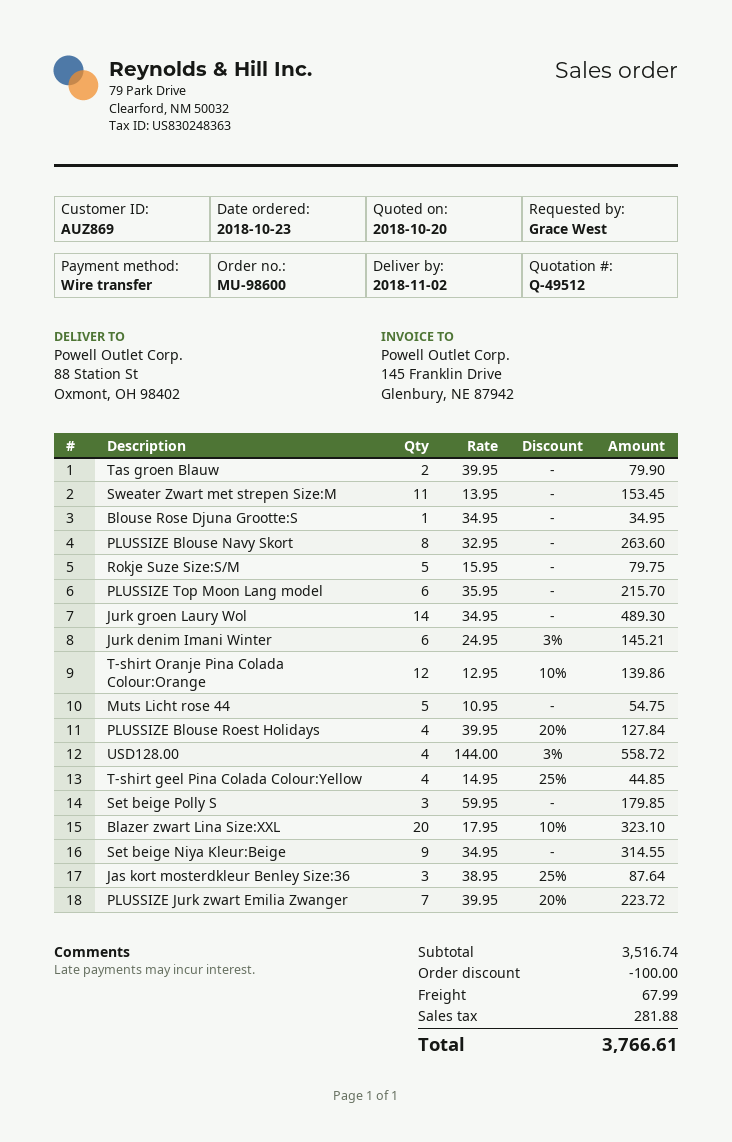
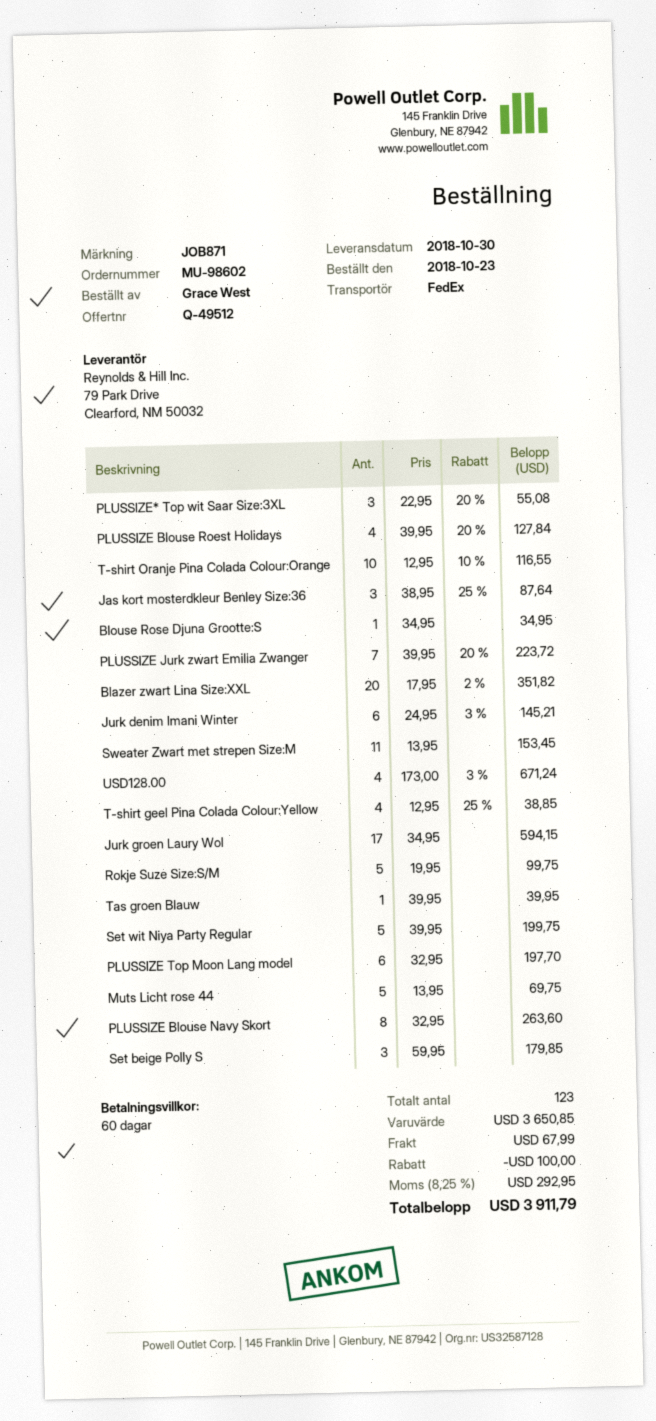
order number: MU-98600 -> MU-98602
delivery date: 2018-11-02 -> 2018-10-30
Tas groen Blauw: 2 x 39.95 = 79.90 -> 1 x 39.95 = 39.95
Rokje Suze Size:S/M: 5 x 15.95 = 79.75 -> 5 x 19.95 = 99.75
PLUSSIZE Top Moon Lang model: 6 x 35.95 = 215.70 -> 6 x 32.95 = 197.70
Jurk groen Laury Wol: 14 x 34.95 = 489.30 -> 17 x 34.95 = 594.15
T-shirt Oranje Pina Colada Colour:Orange: 12 x 12.95 - 10% = 139.86 -> 10 x 12.95 - 10% = 116.55
Muts Licht rose 44: 5 x 10.95 = 54.75 -> 5 x 13.95 = 69.75
USD128.00: 4 x 144.00 - 3% = 558.72 -> 4 x 173.00 - 3% = 671.24
T-shirt geel Pina Colada Colour:Yellow: 4 x 14.95 - 25% = 44.85 -> 4 x 12.95 - 25% = 38.85
Blazer zwart Lina Size:XXL: 20 x 17.95 - 10% = 323.10 -> 20 x 17.95 - 2% = 351.82
Set beige Niya Kleur:Beige: 9 x 34.95 = 314.55 -> none
PLUSSIZE* Top wit Saar Size:3XL: none -> 3 x 22.95 - 20% = 55.08
Set wit Niya Party Regular: none -> 5 x 39.95 = 199.75
subtotal: 3516.74 -> 3650.85
tax: 281.88 -> 292.95
total: 3766.61 -> 3911.79

